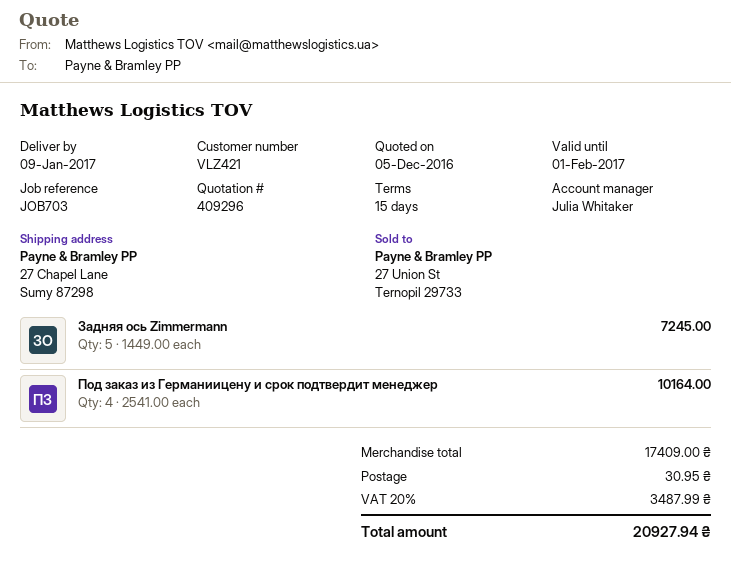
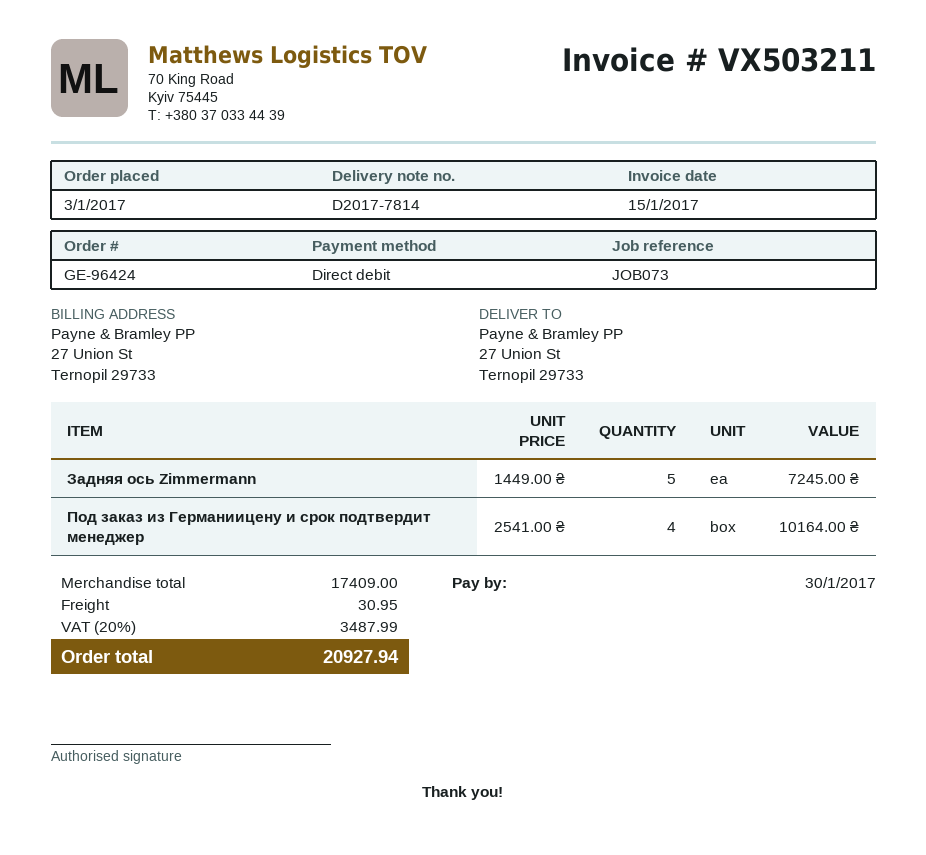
reference: JOB703 -> JOB073
ship to: 27 Chapel Lane, Sumy 87298 -> 27 Union St, Ternopil 29733

